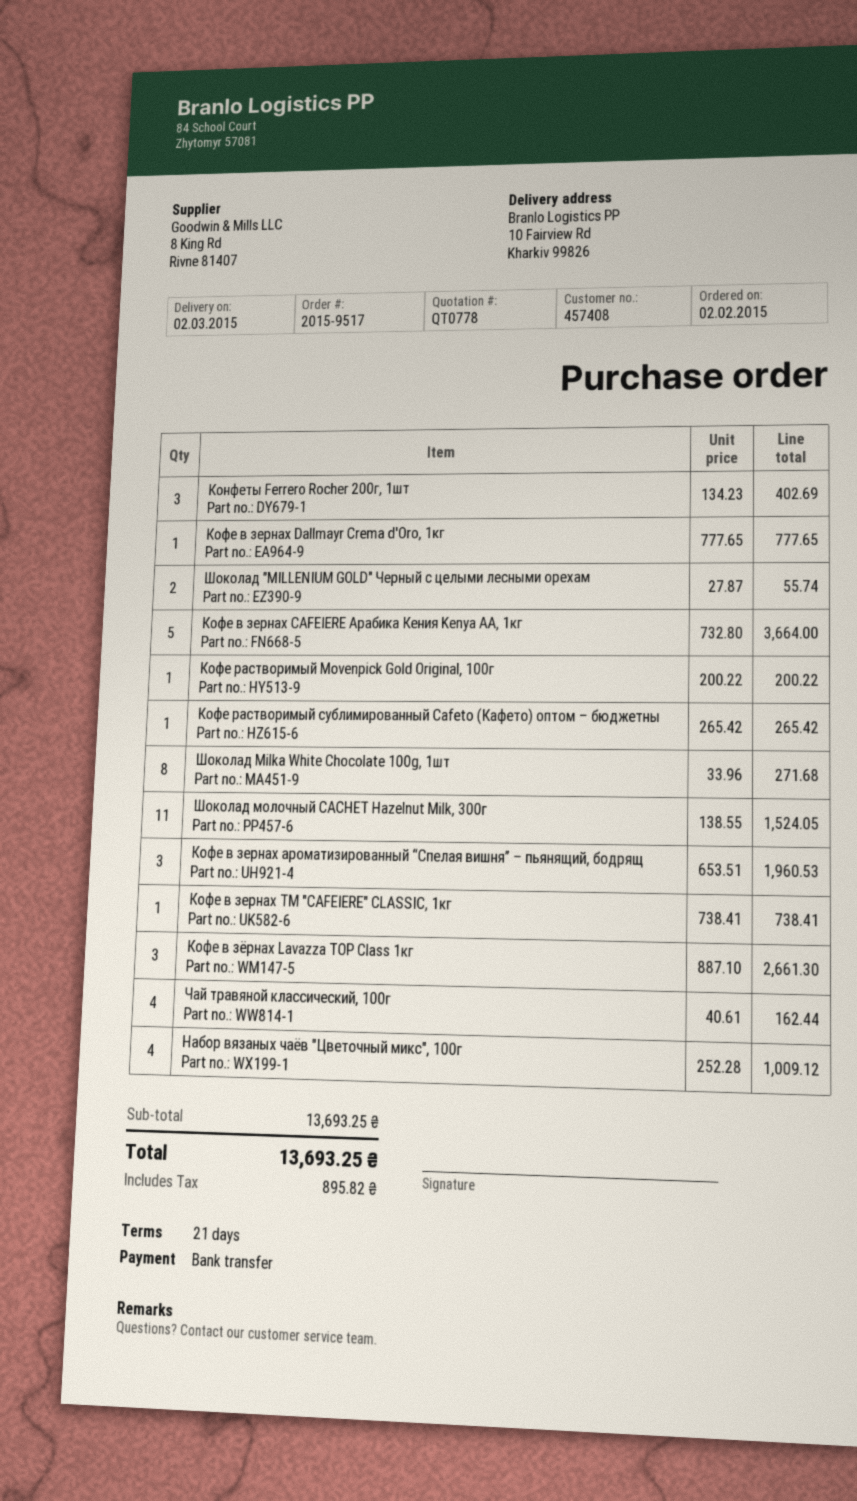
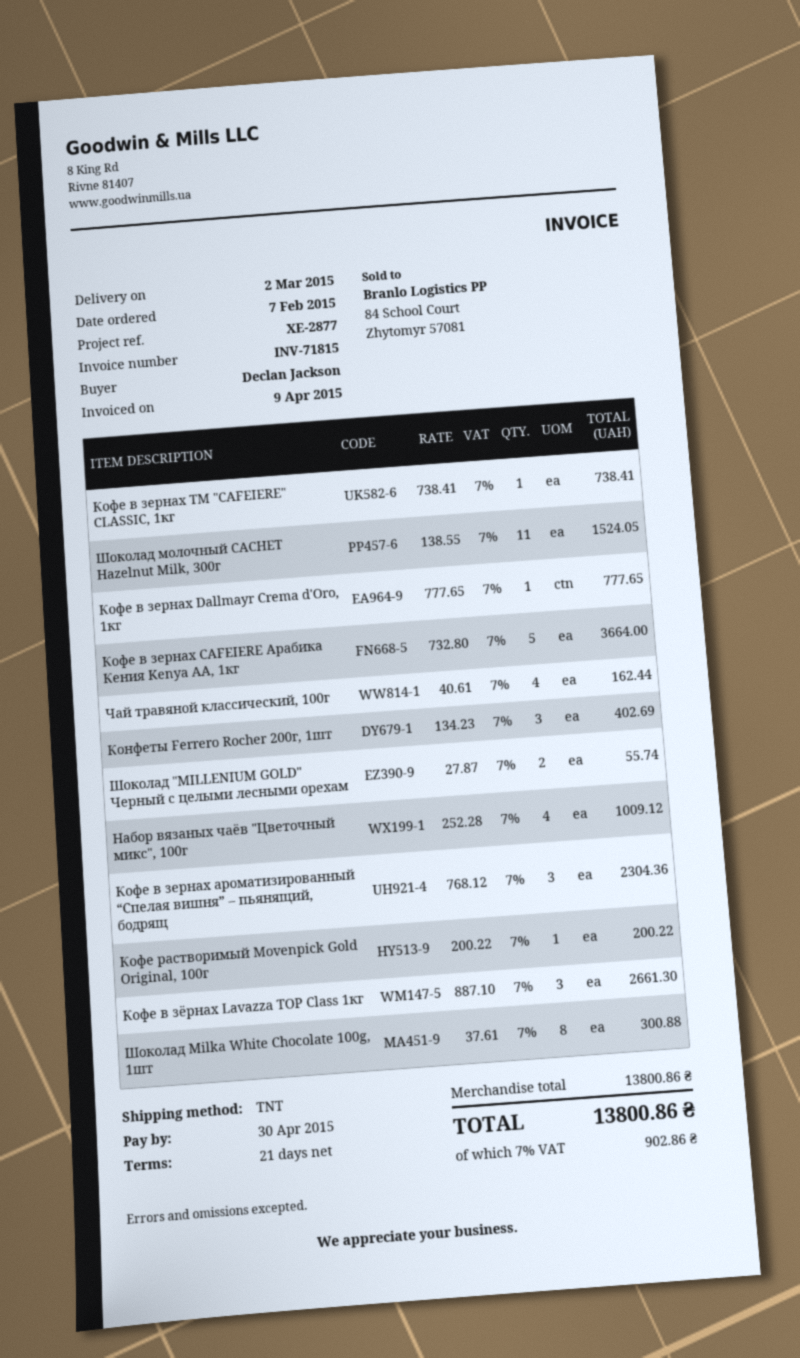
order date: 2015-02-02 -> 2015-02-07
Кофе растворимый сублимированный Cafeto (Кафето) оптом – бюджетны: 1 x 265.42 = 265.42 -> none
Шоколад Milka White Chocolate 100g, 1шт: 8 x 33.96 = 271.68 -> 8 x 37.61 = 300.88
Кофе в зернах ароматизированный “Спелая вишня” – пьянящий, бодрящ: 3 x 653.51 = 1960.53 -> 3 x 768.12 = 2304.36
subtotal: 13693.25 -> 13800.86
tax: 895.82 -> 902.86
total: 13693.25 -> 13800.86

